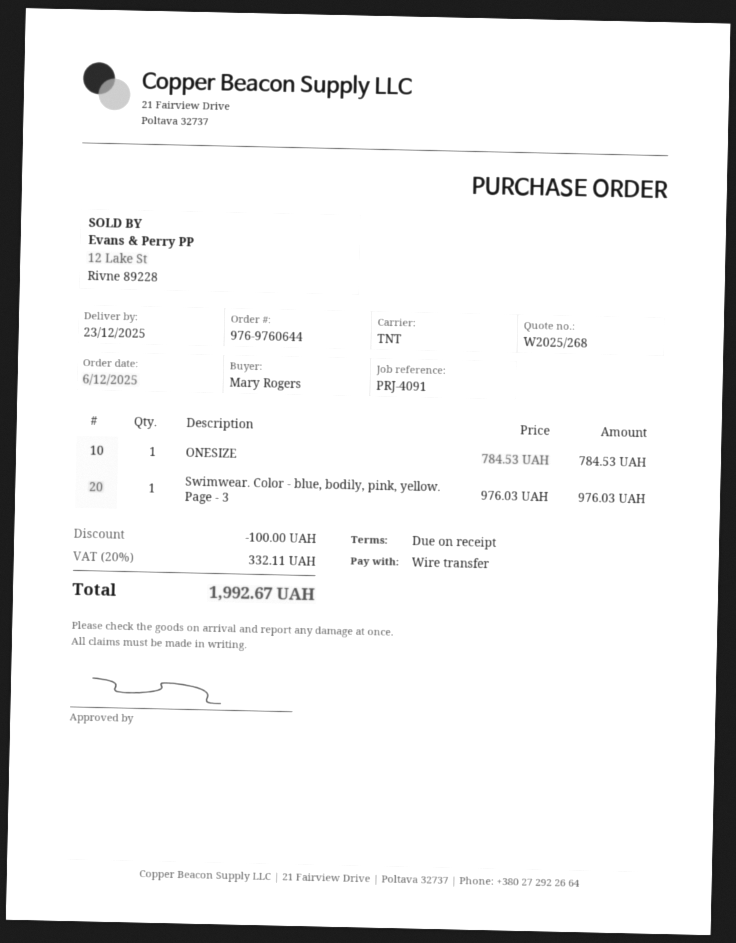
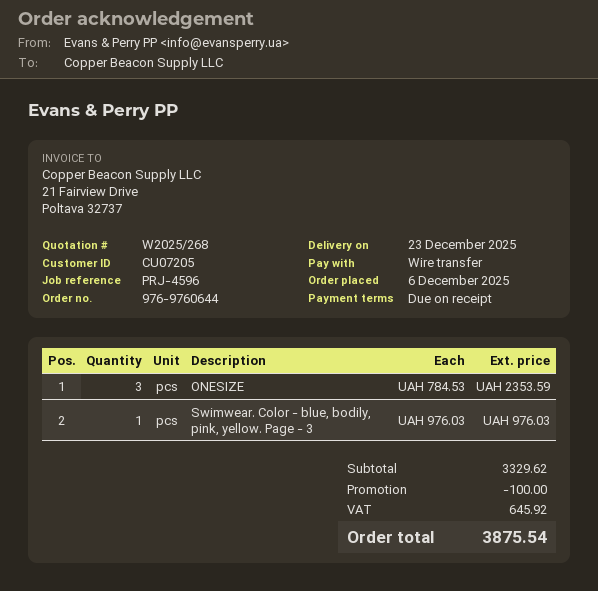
reference: PRJ-4091 -> PRJ-4596
ONESIZE: 1 x 784.53 = 784.53 -> 3 x 784.53 = 2353.59
tax: 332.11 -> 645.92
total: 1992.67 -> 3875.54

